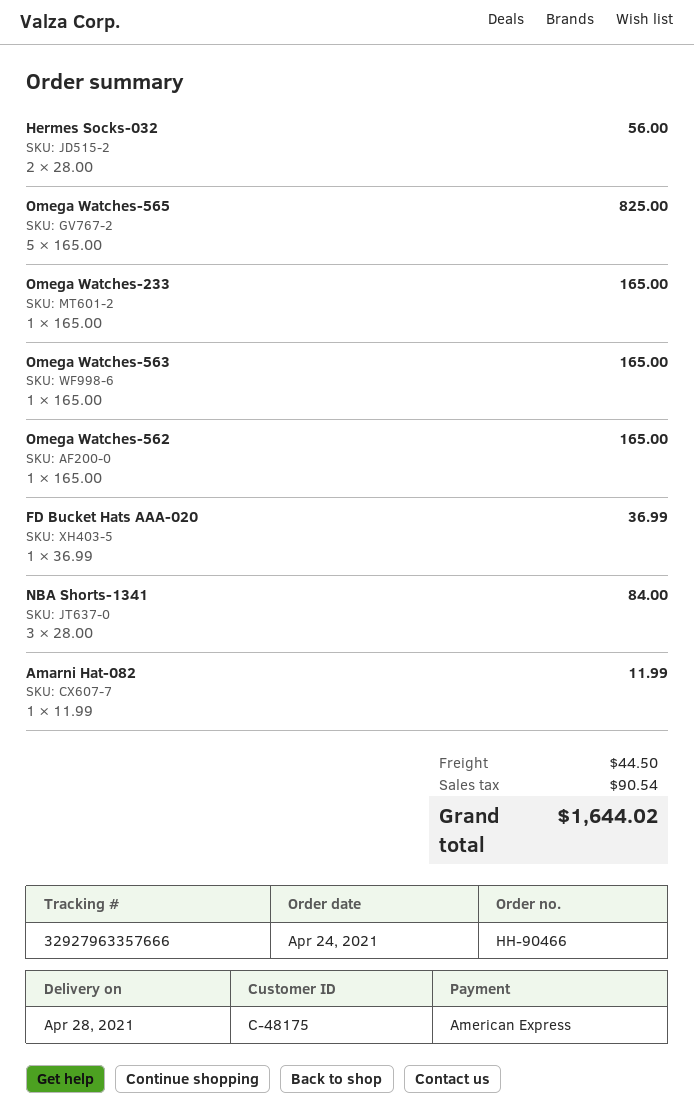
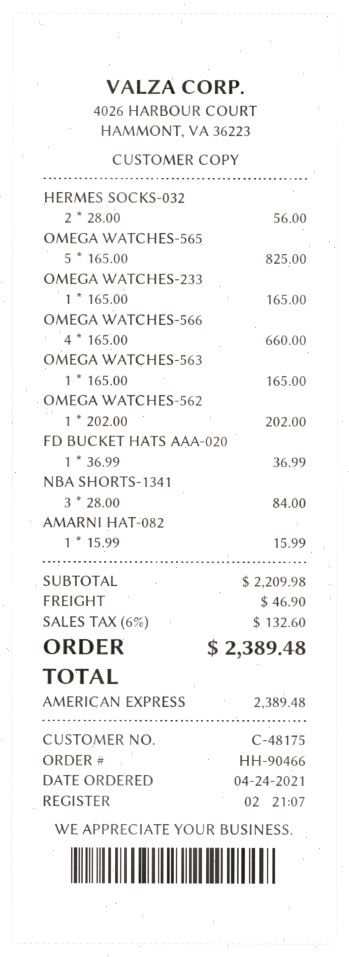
Omega Watches-562: 1 x 165.00 = 165.00 -> 1 x 202.00 = 202.00
Amarni Hat-082: 1 x 11.99 = 11.99 -> 1 x 15.99 = 15.99
OMEGA WATCHES-566: none -> 4 x 165.00 = 660.00
shipping: 44.50 -> 46.90
tax: 90.54 -> 132.60
total: 1644.02 -> 2389.48

